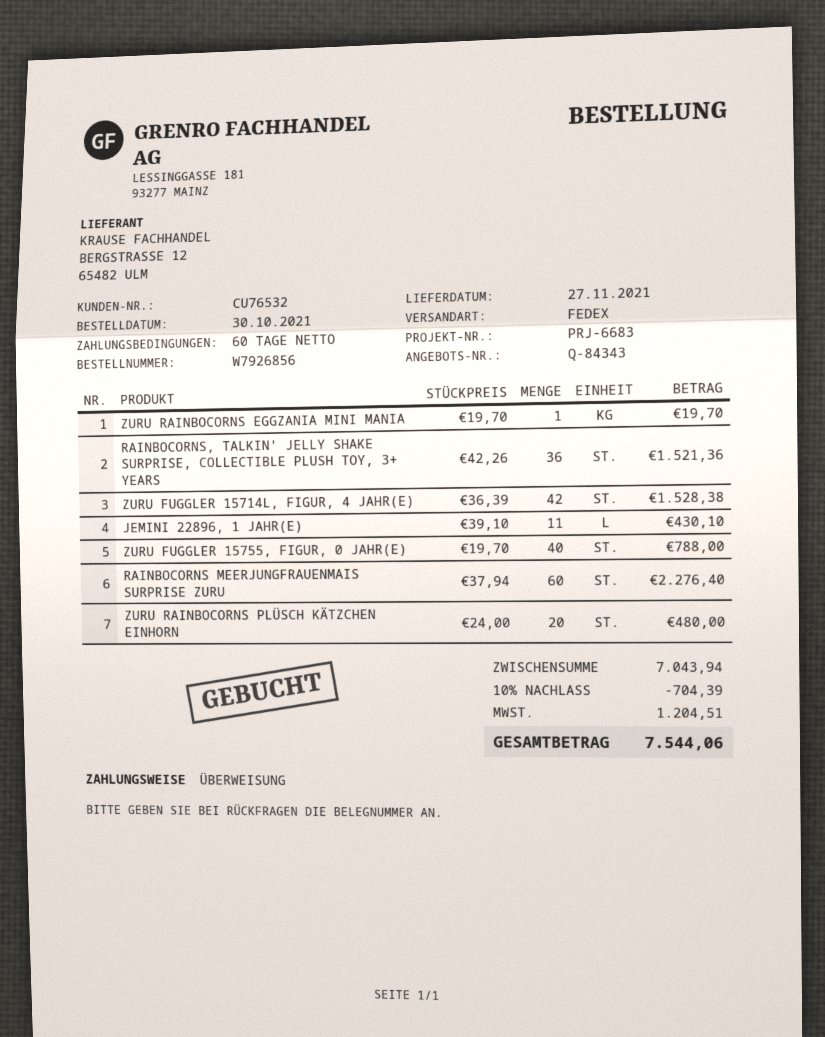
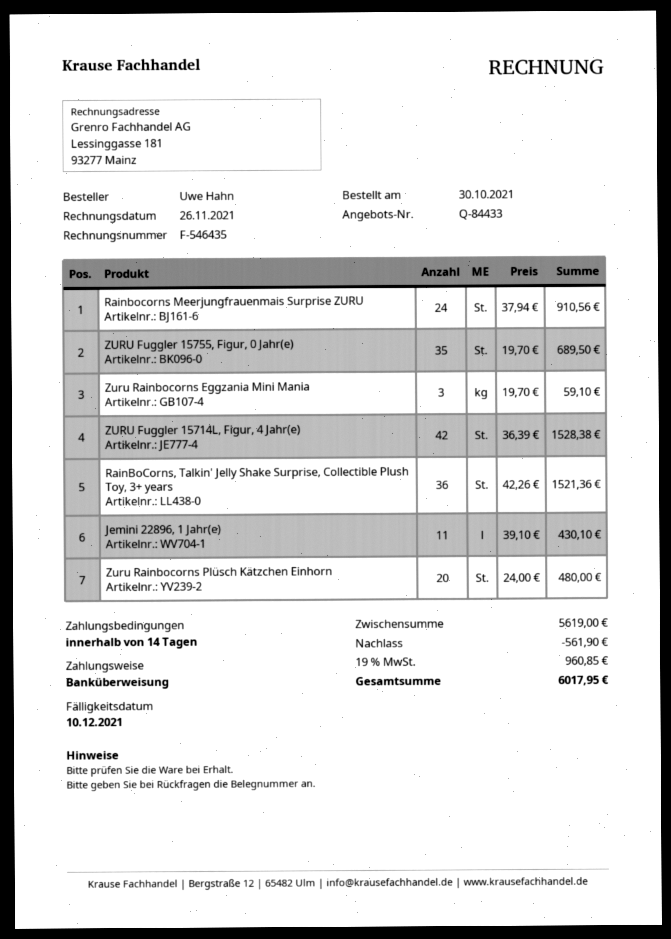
quote number: Q-84343 -> Q-84433
payment terms: 60 days -> 14 days
ZURU RAINBOCORNS EGGZANIA MINI MANIA: 1 x 19.70 = 19.70 -> 3 x 19.70 = 59.10
ZURU FUGGLER 15755, FIGUR, 0 JAHR(E): 40 x 19.70 = 788.00 -> 35 x 19.70 = 689.50
RAINBOCORNS MEERJUNGFRAUENMAIS SURPRISE ZURU: 60 x 37.94 = 2276.40 -> 24 x 37.94 = 910.56
subtotal: 7043.94 -> 5619.00
discount: 704.39 -> 561.90
tax: 1204.51 -> 960.85
total: 7544.06 -> 6017.95

